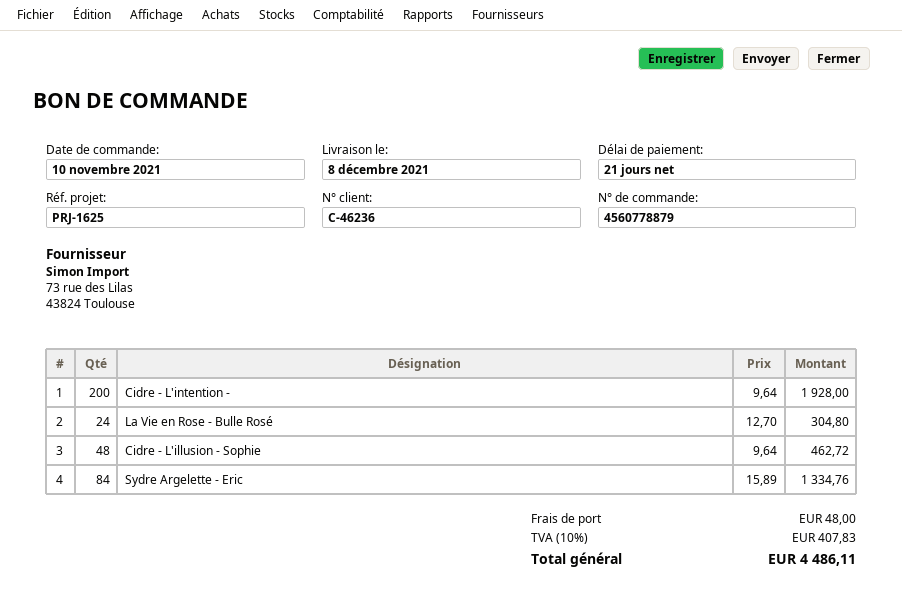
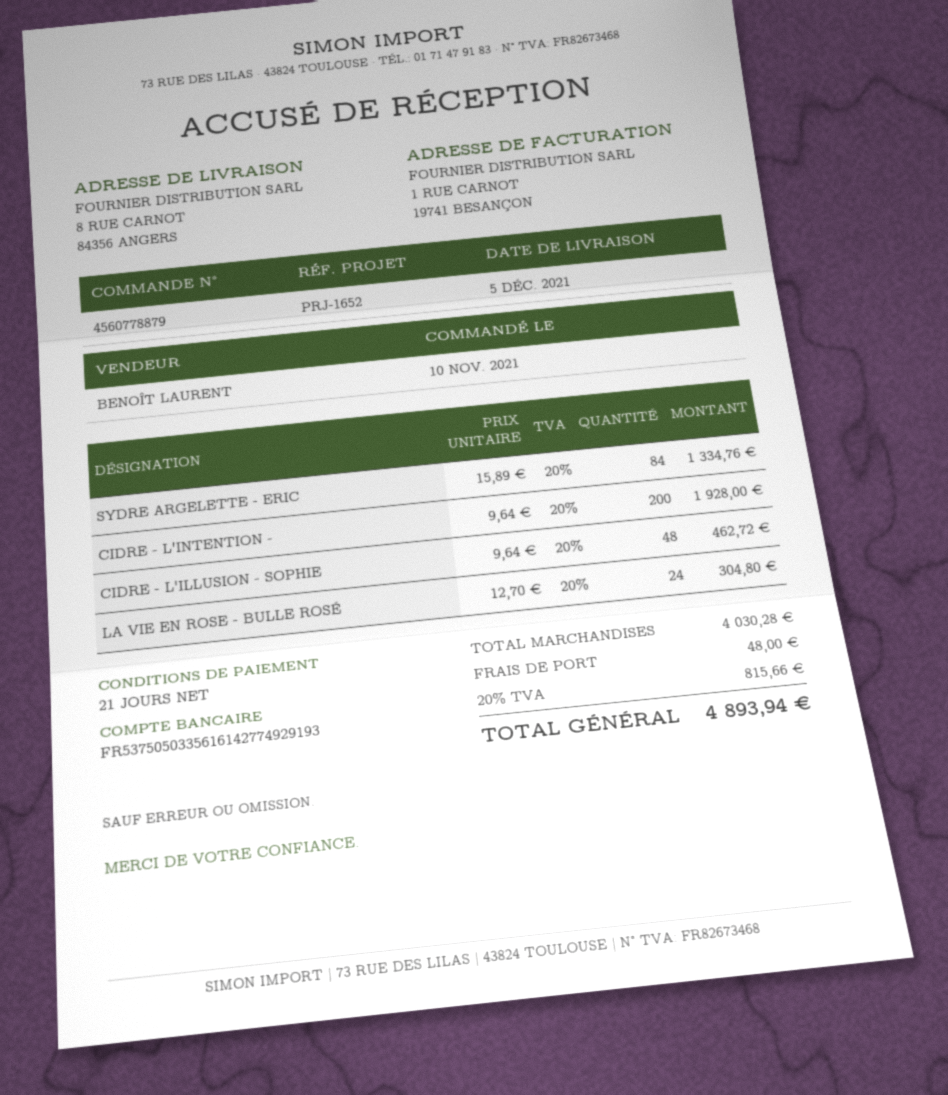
delivery date: 2021-12-08 -> 2021-12-05
reference: PRJ-1625 -> PRJ-1652
tax: 10% = 407.83 -> 20% = 815.66
total: 4486.11 -> 4893.94

